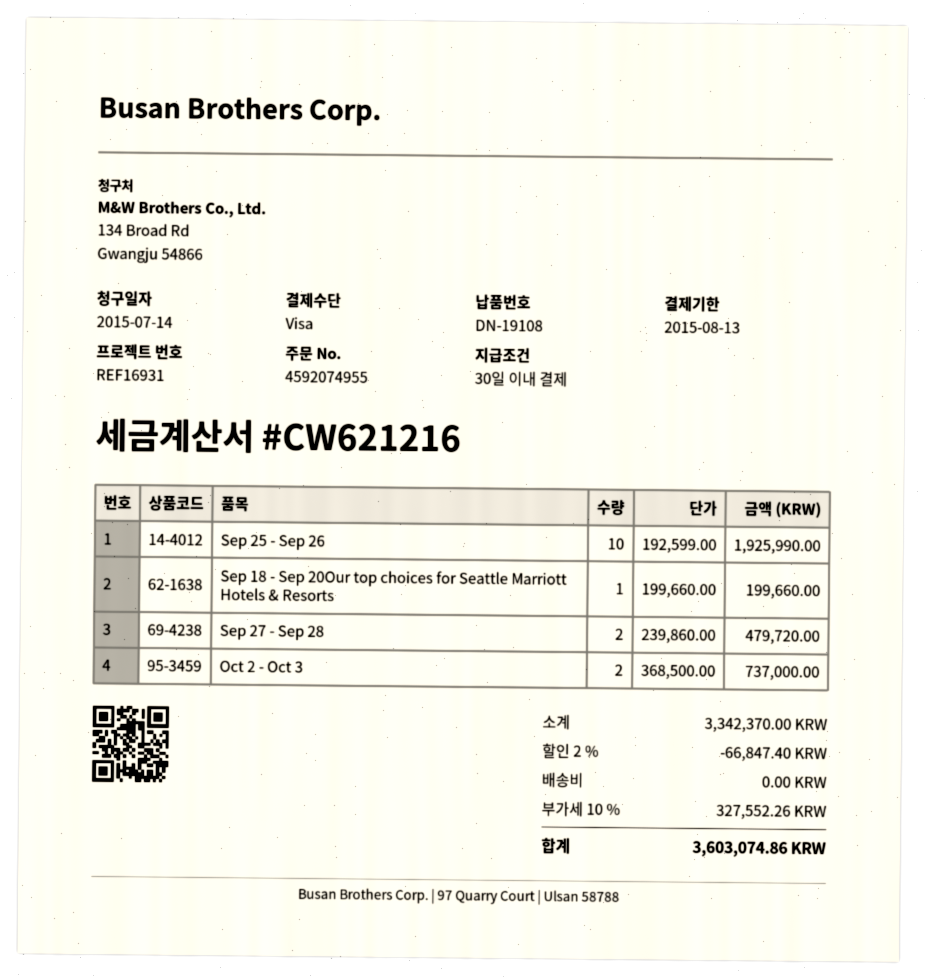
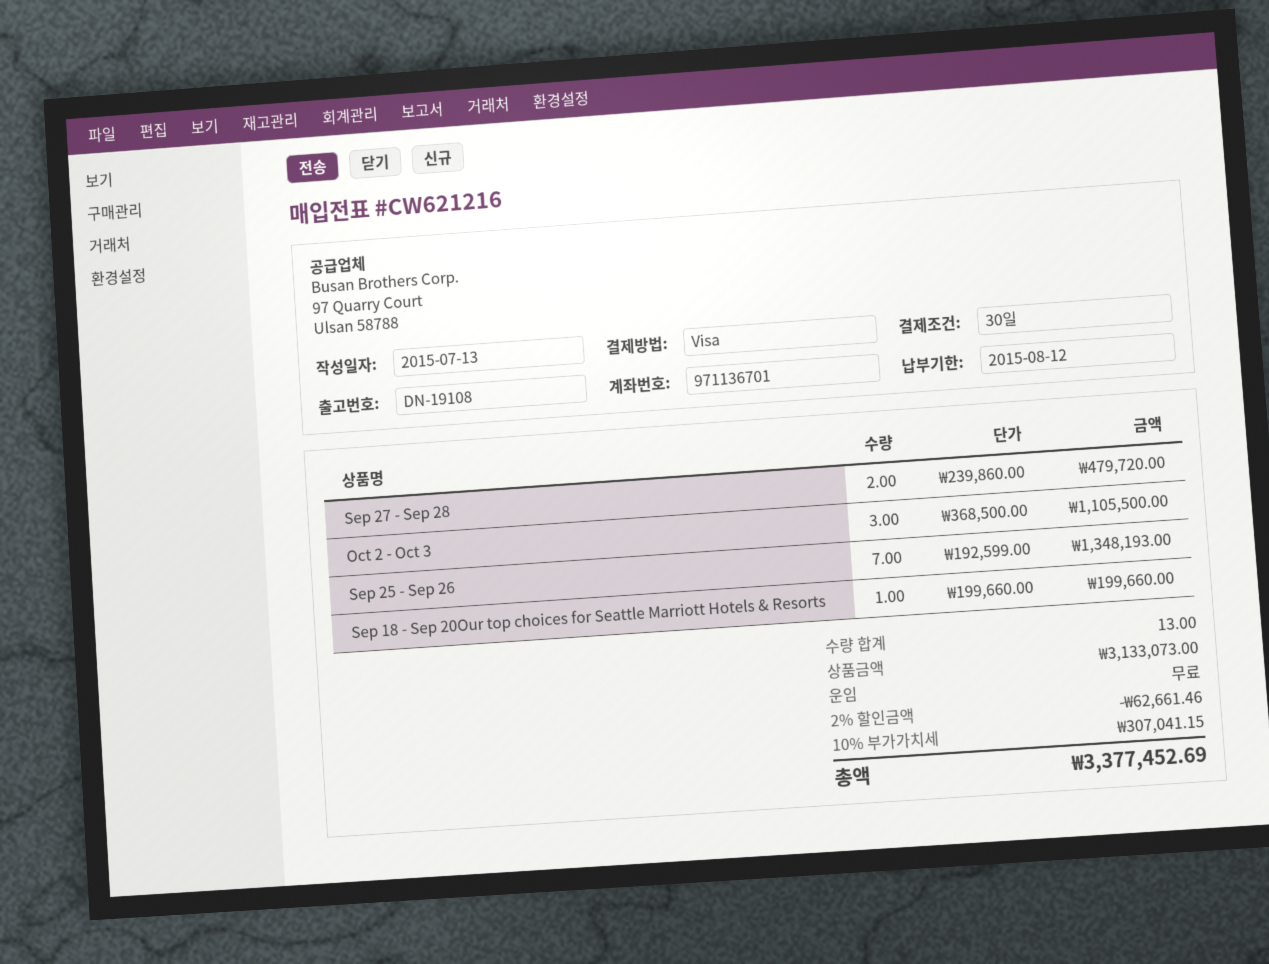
invoice date: 2015-07-14 -> 2015-07-13
due date: 2015-08-13 -> 2015-08-12
Sep 25 - Sep 26: 10 x 192599.00 = 1925990.00 -> 7 x 192599.00 = 1348193.00
Oct 2 - Oct 3: 2 x 368500.00 = 737000.00 -> 3 x 368500.00 = 1105500.00
subtotal: 3342370.00 -> 3133073.00
discount: 2% = 66847.40 -> 2% = 62661.46
tax: 10% = 327552.26 -> 10% = 307041.15
total: 3603074.86 -> 3377452.69

